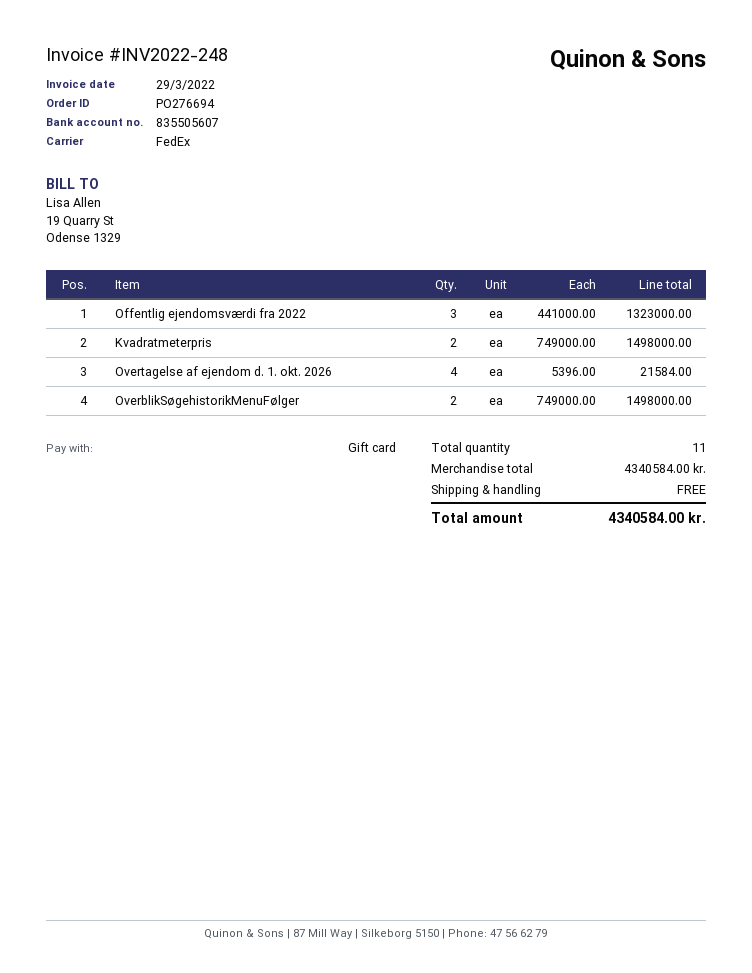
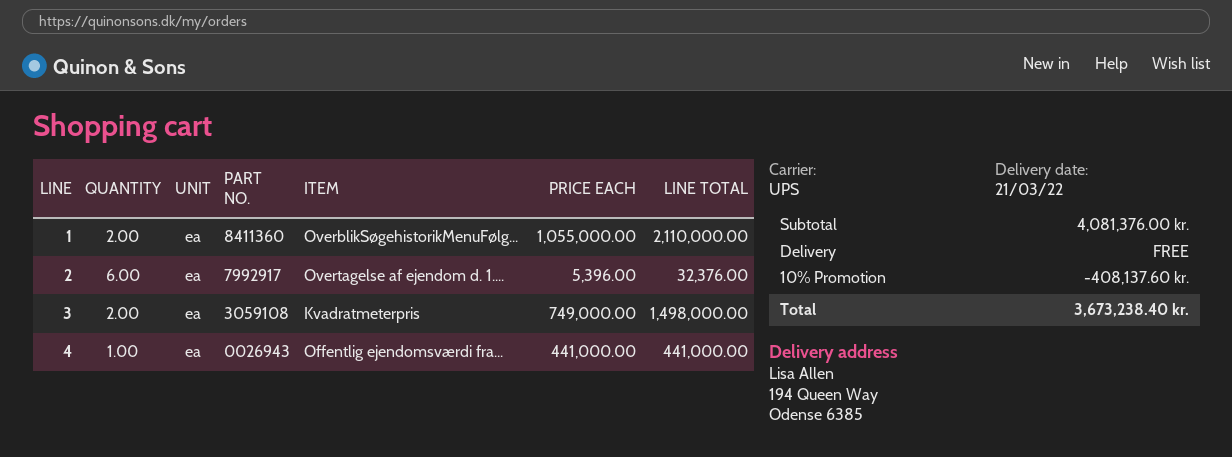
shipping method: FedEx -> UPS
Offentlig ejendomsværdi fra 2022: 3 x 441000.00 = 1323000.00 -> 1 x 441000.00 = 441000.00
Overtagelse af ejendom d. 1. okt. 2026: 4 x 5396.00 = 21584.00 -> 6 x 5396.00 = 32376.00
OverblikSøgehistorikMenuFølger: 2 x 749000.00 = 1498000.00 -> 2 x 1055000.00 = 2110000.00
subtotal: 4340584.00 -> 4081376.00
discount: none -> 10% = 408137.60
total: 4340584.00 -> 3673238.40

